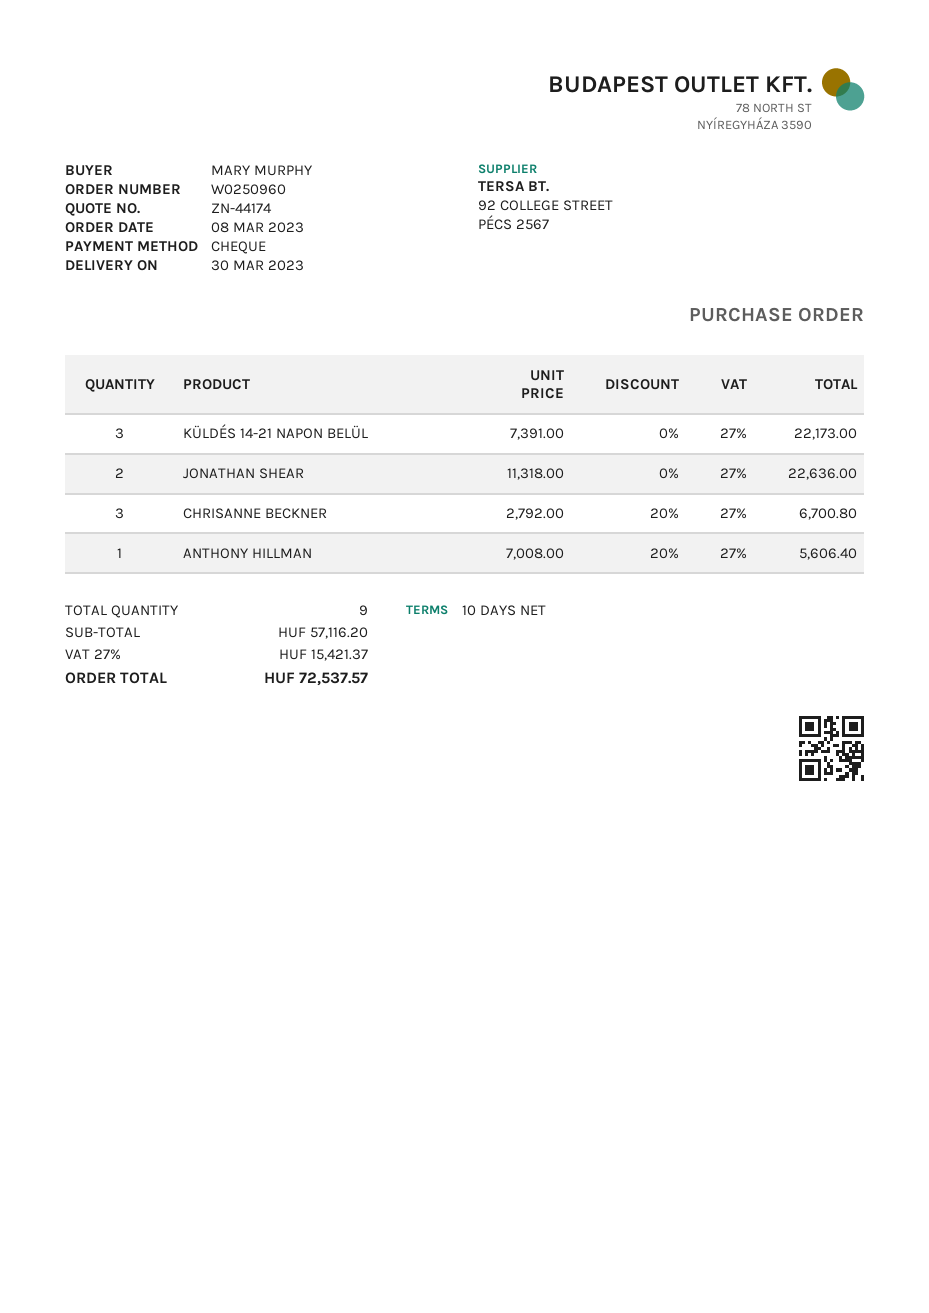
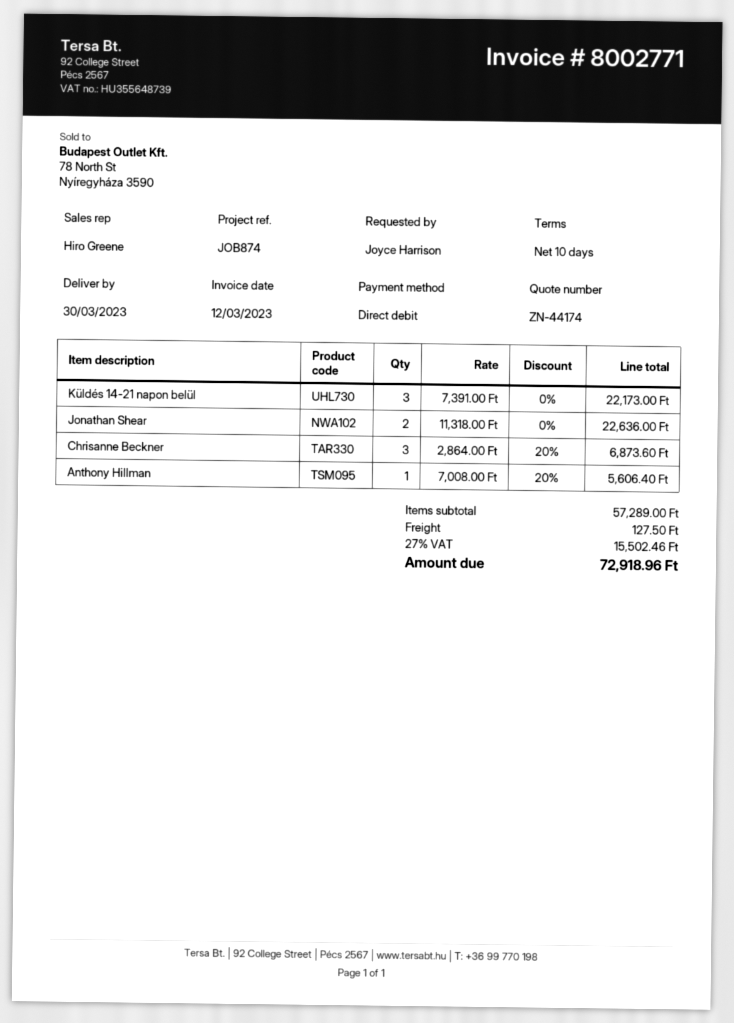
ordered by: MARY MURPHY -> Joyce Harrison
payment method: cheque -> direct debit
CHRISANNE BECKNER: 3 x 2792.00 - 20% = 6700.80 -> 3 x 2864.00 - 20% = 6873.60
subtotal: 57116.20 -> 57289.00
shipping: none -> 127.50
tax: 27% = 15421.37 -> 27% = 15502.46
total: 72537.57 -> 72918.96

